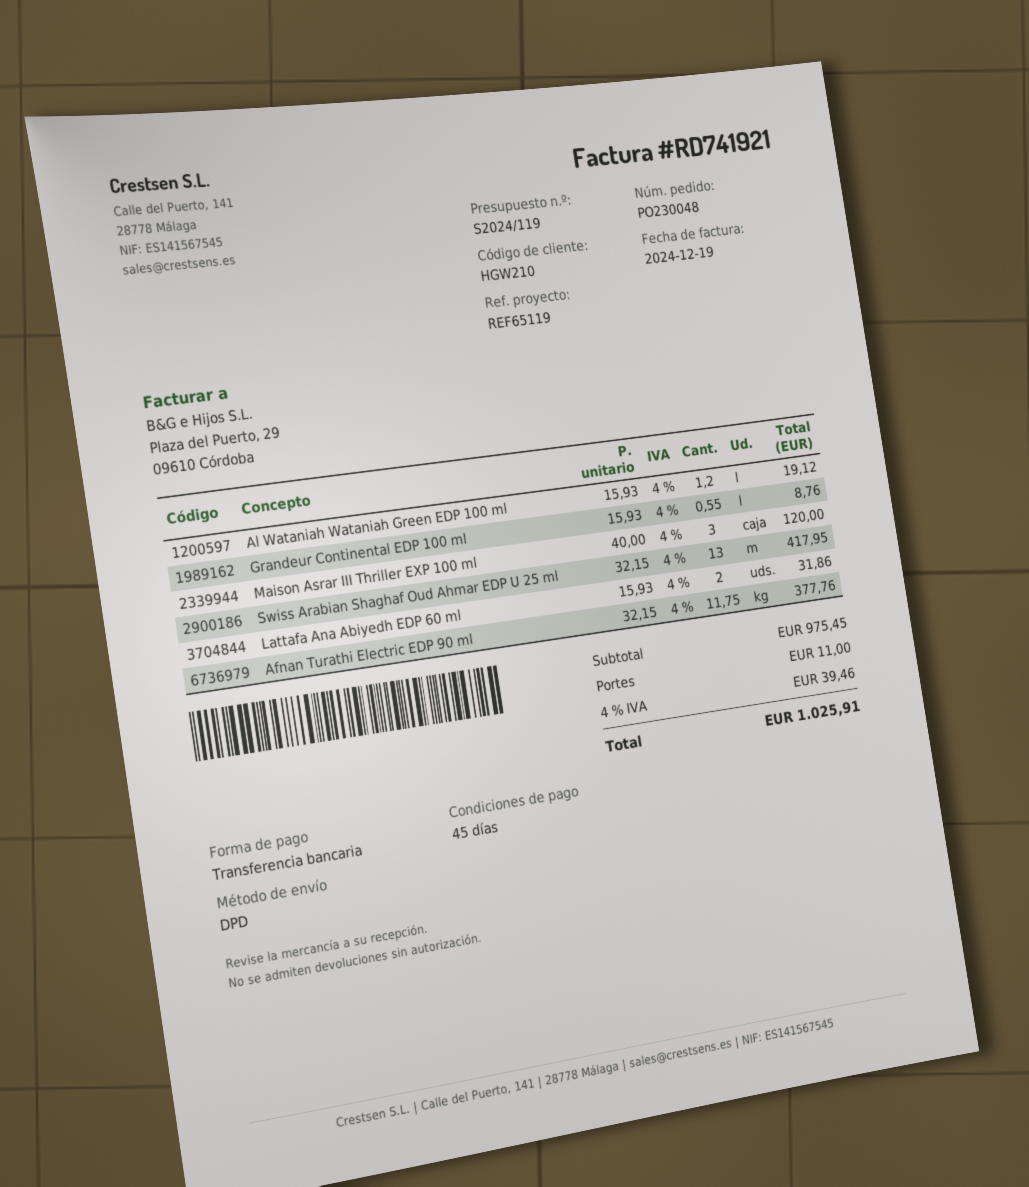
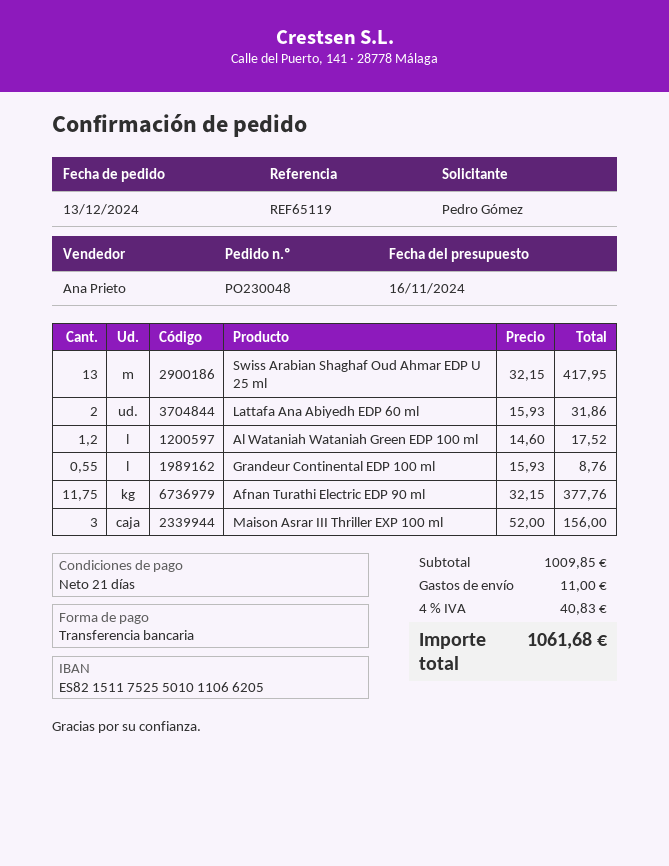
payment terms: 45 days -> 21 days
Al Wataniah Wataniah Green EDP 100 ml: 1.2 x 15.93 = 19.12 -> 1.2 x 14.60 = 17.52
Maison Asrar III Thriller EXP 100 ml: 3 x 40.00 = 120.00 -> 3 x 52.00 = 156.00
subtotal: 975.45 -> 1009.85
tax: 4% = 39.46 -> 4% = 40.83
total: 1025.91 -> 1061.68

